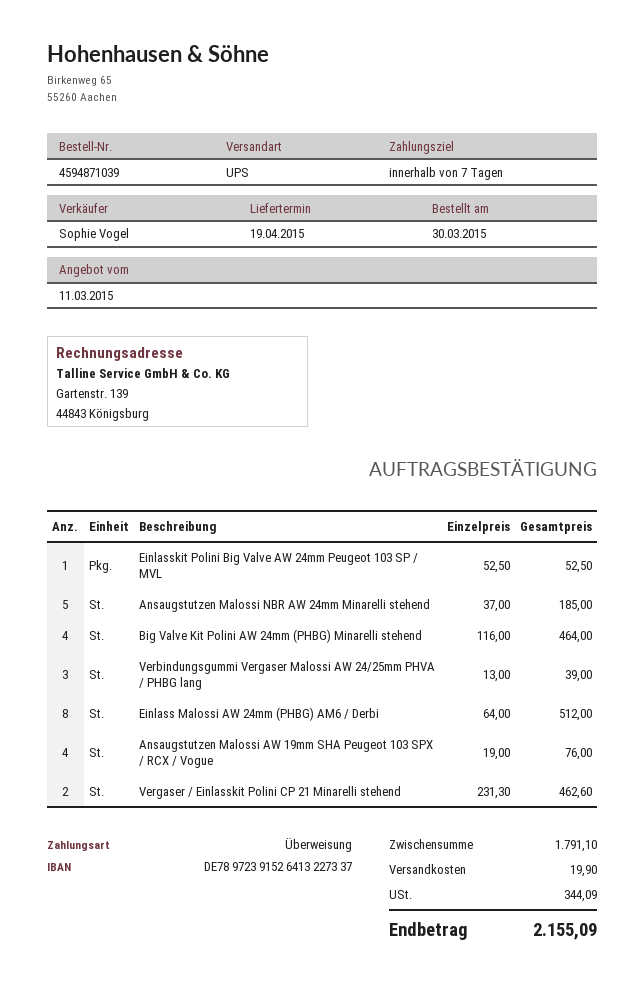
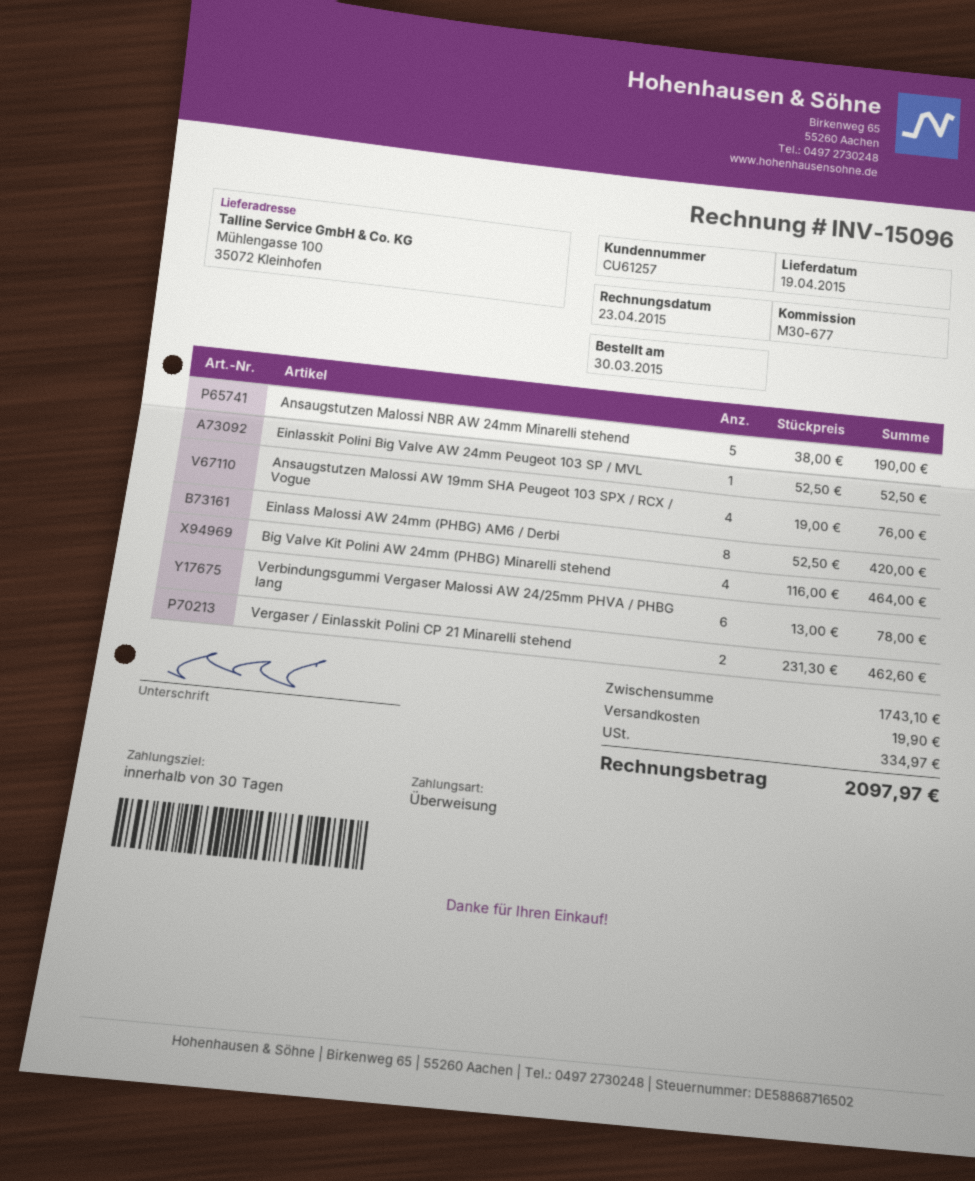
payment terms: 7 days -> 30 days
Ansaugstutzen Malossi NBR AW 24mm Minarelli stehend: 5 x 37.00 = 185.00 -> 5 x 38.00 = 190.00
Verbindungsgummi Vergaser Malossi AW 24/25mm PHVA / PHBG lang: 3 x 13.00 = 39.00 -> 6 x 13.00 = 78.00
Einlass Malossi AW 24mm (PHBG) AM6 / Derbi: 8 x 64.00 = 512.00 -> 8 x 52.50 = 420.00
subtotal: 1791.10 -> 1743.10
tax: 344.09 -> 334.97
total: 2155.09 -> 2097.97

